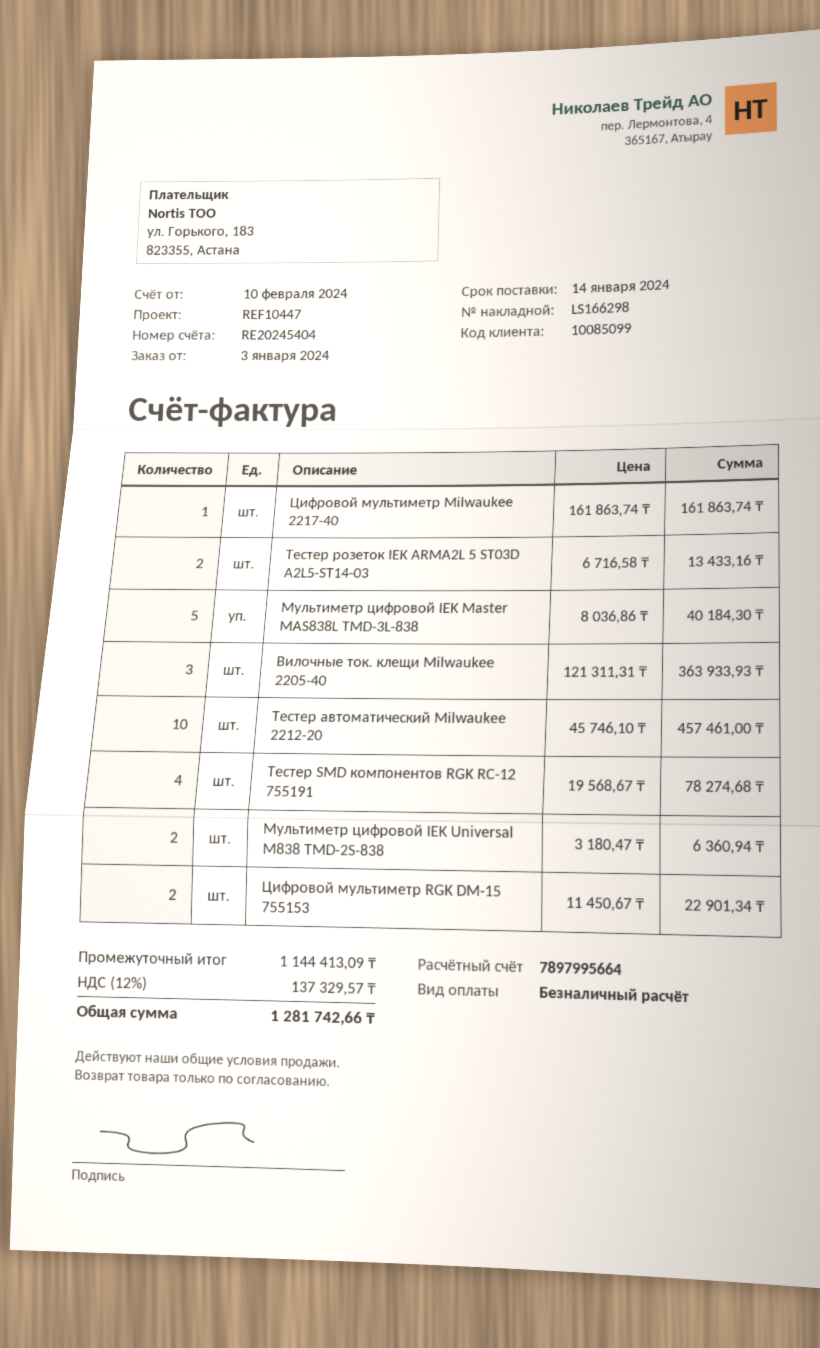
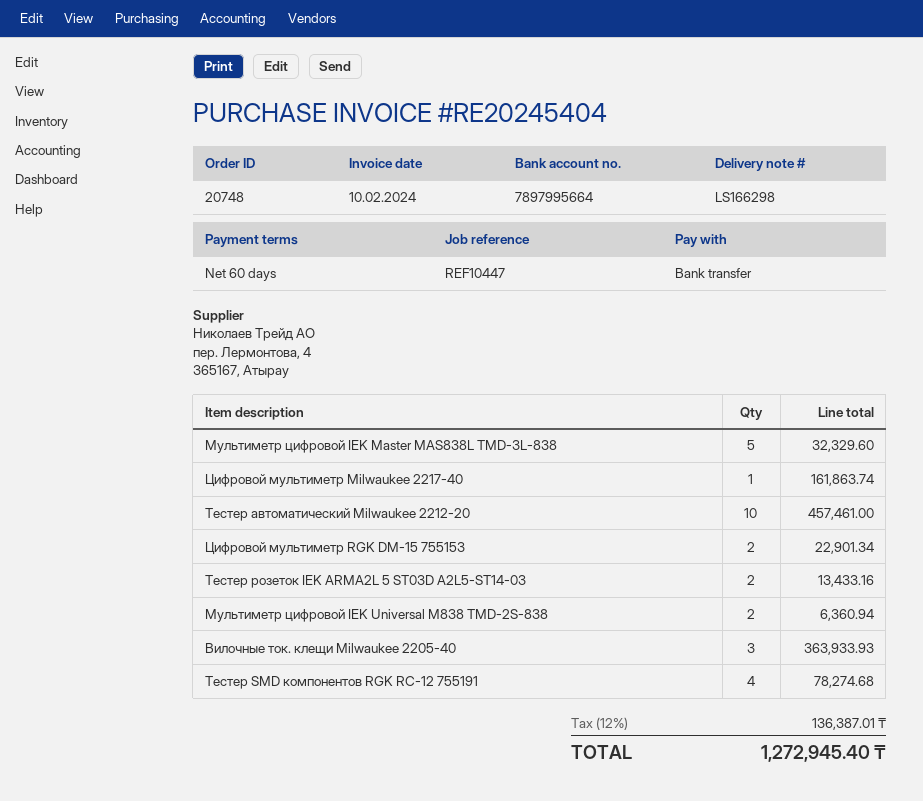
Мультиметр цифровой IEK Master MAS838L TMD-3L-838: 5 for 40184.30 -> 5 for 32329.60
tax: 12% = 137329.57 -> 12% = 136387.01
total: 1281742.66 -> 1272945.40

